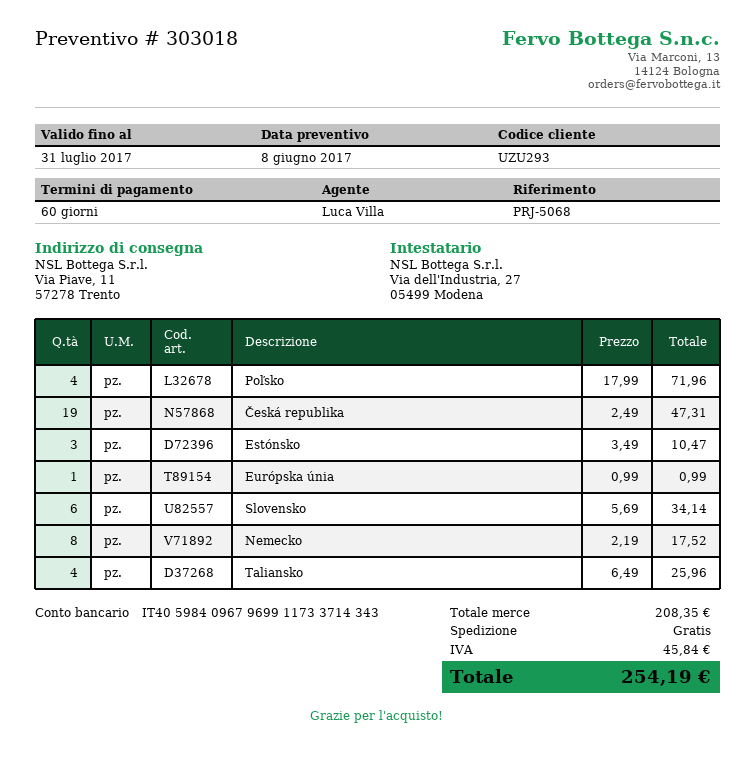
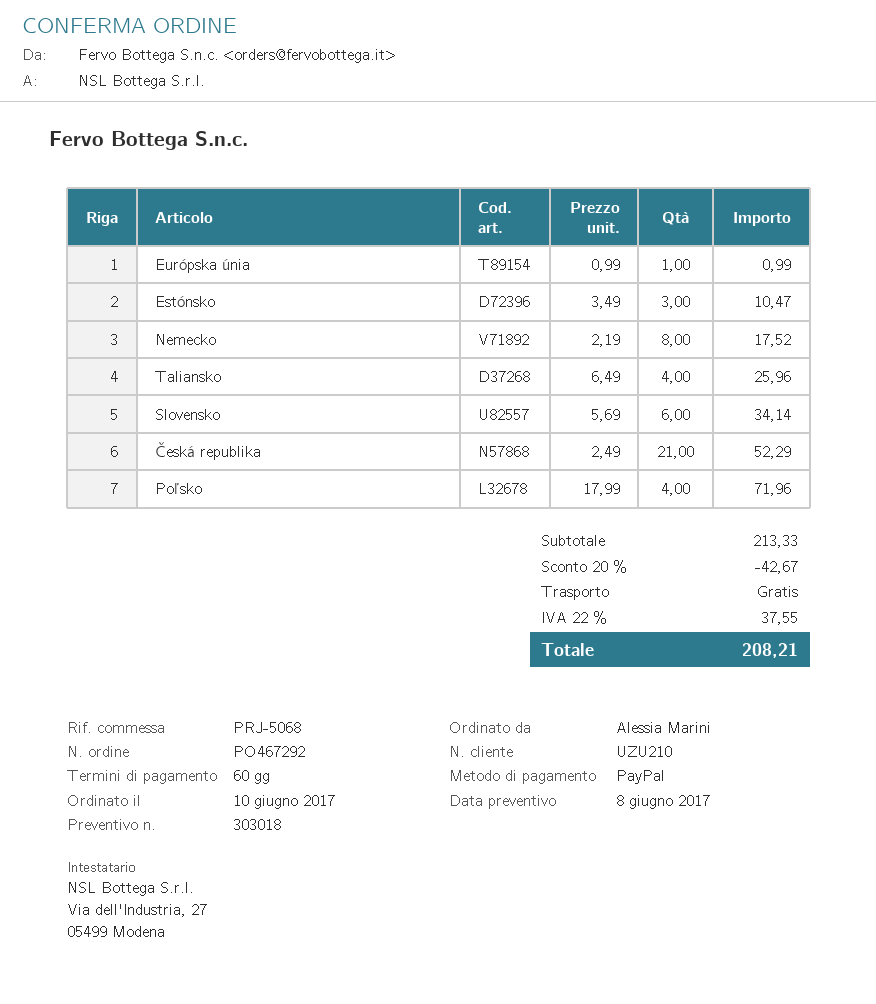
customer number: UZU293 -> UZU210
Česká republika: 19 x 2.49 = 47.31 -> 21 x 2.49 = 52.29
subtotal: 208.35 -> 213.33
discount: none -> 20% = 42.67
tax: 45.84 -> 37.55
total: 254.19 -> 208.21

